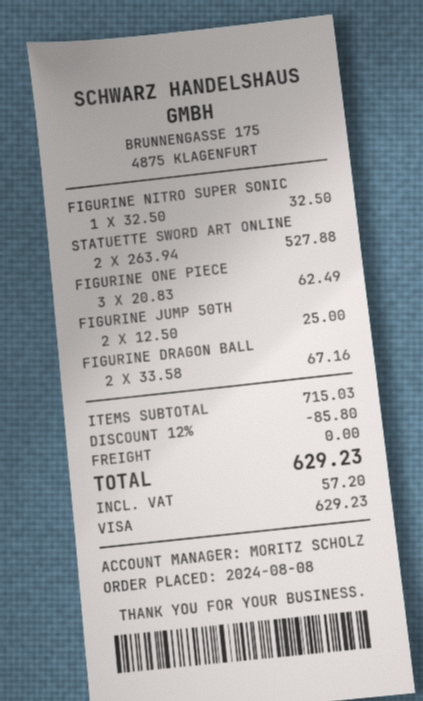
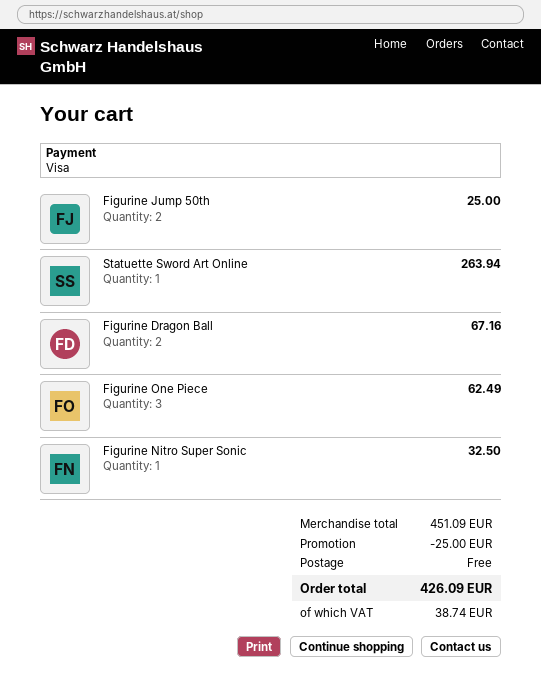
STATUETTE SWORD ART ONLINE: 2 for 527.88 -> 1 for 263.94
subtotal: 715.03 -> 451.09
discount: 85.80 -> 25.00
tax: 57.20 -> 38.74
total: 629.23 -> 426.09

